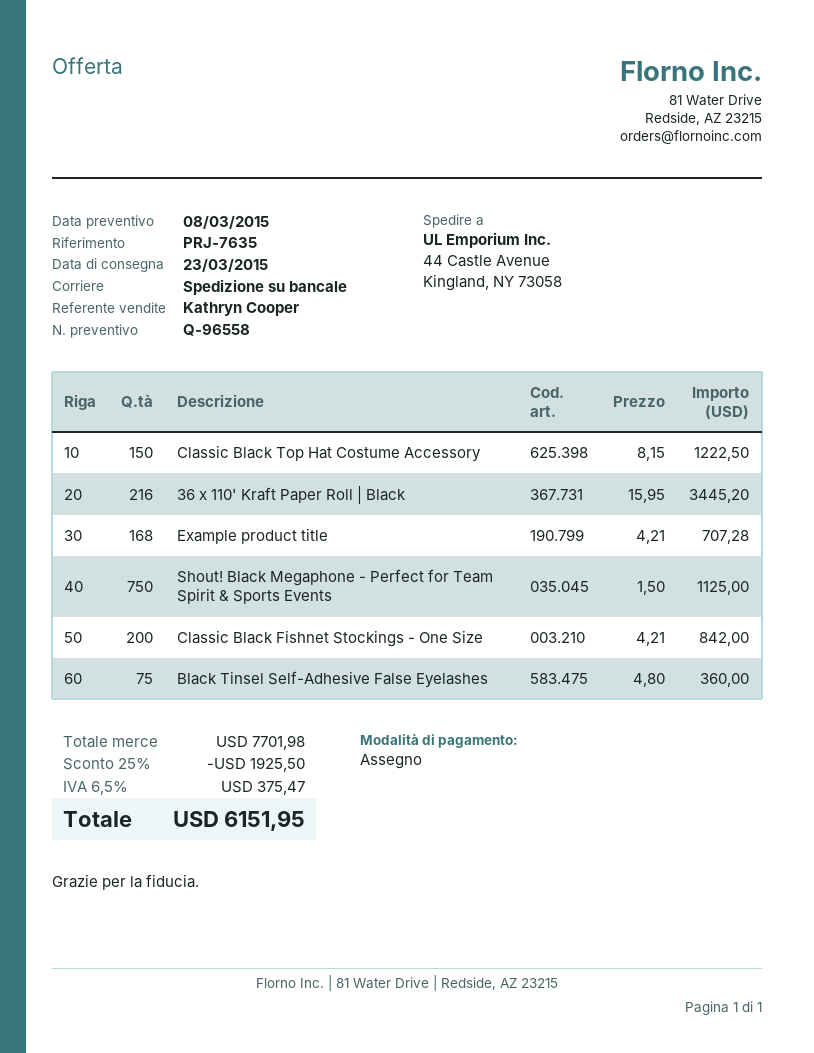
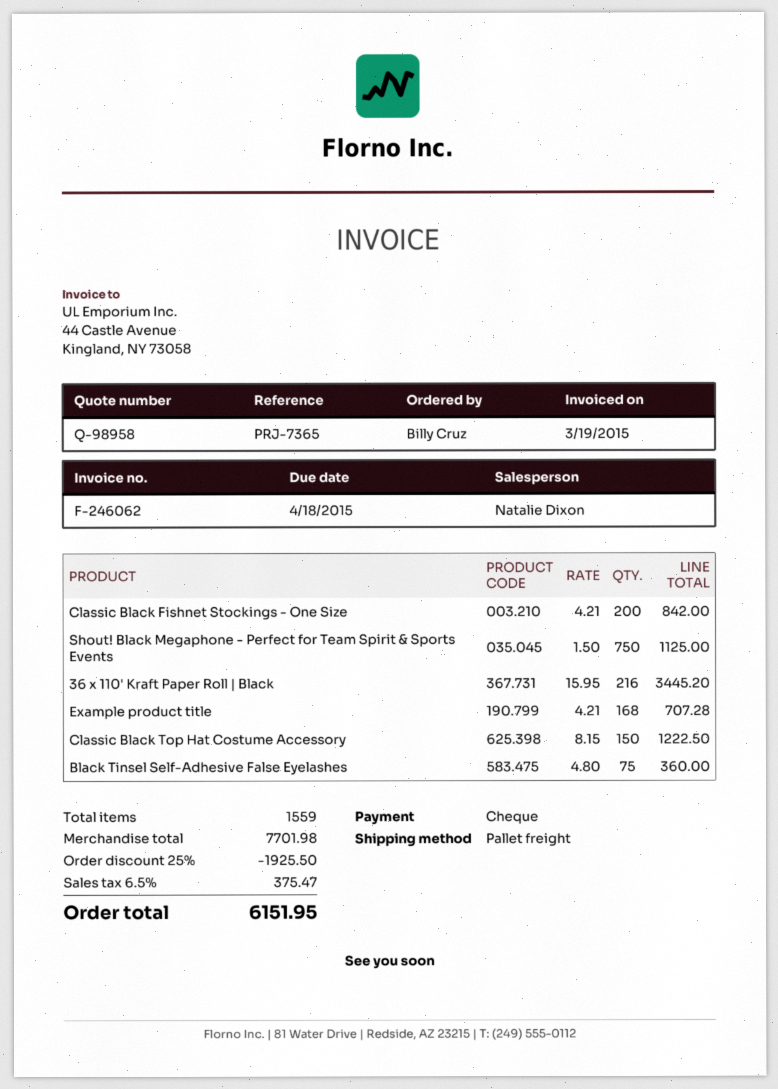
quote number: Q-96558 -> Q-98958
reference: PRJ-7635 -> PRJ-7365
sales rep: Kathryn Cooper -> Natalie Dixon

